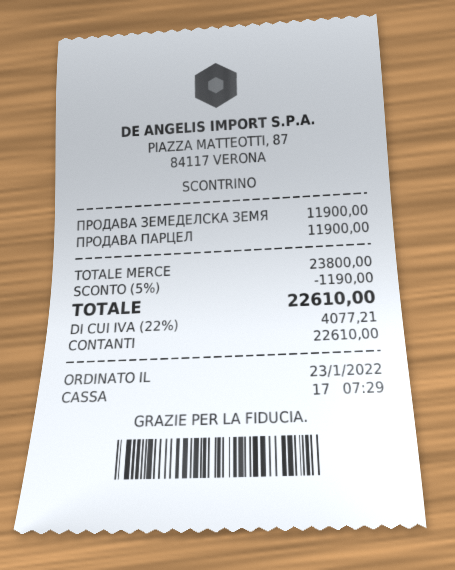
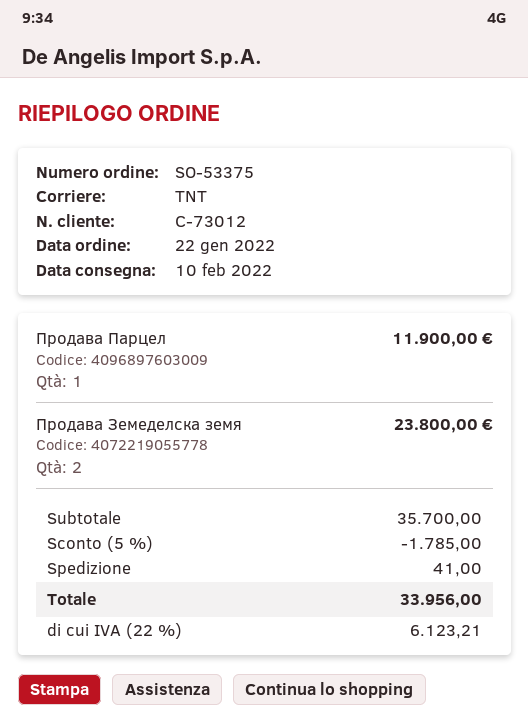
order date: 2022-01-23 -> 2022-01-22
ПРОДАВА ЗЕМЕДЕЛСКА ЗЕМЯ: 1 for 11900.00 -> 2 for 23800.00
subtotal: 23800.00 -> 35700.00
discount: 5% = 1190.00 -> 5% = 1785.00
shipping: none -> 41.00
tax: 22% = 4077.21 -> 22% = 6123.21
total: 22610.00 -> 33956.00

